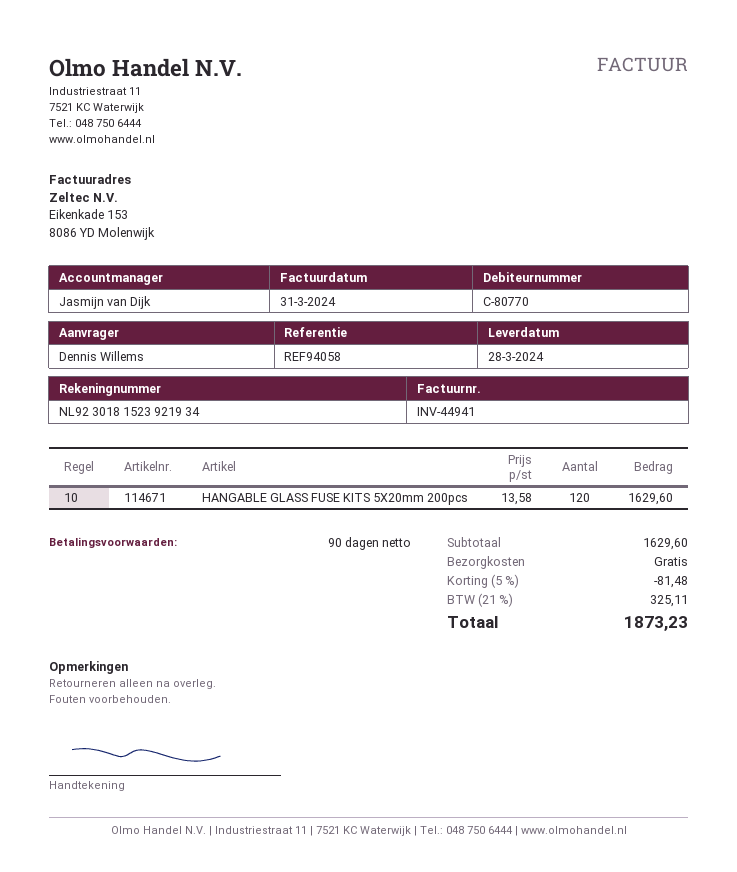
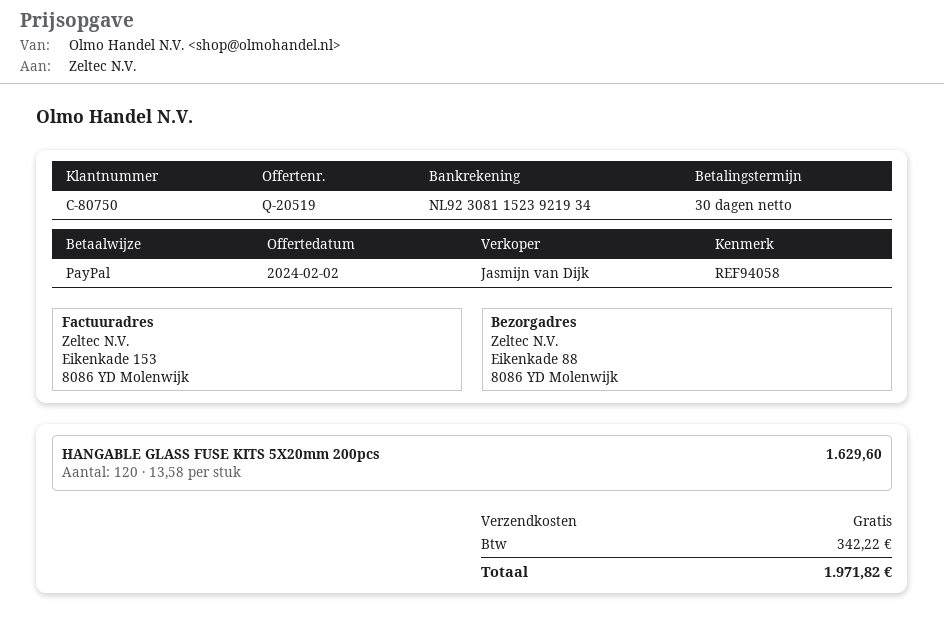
payment terms: 90 days -> 30 days
customer number: C-80770 -> C-80750
bank account: NL9230181523921934 -> NL9230811523921934
discount: 5% = 81.48 -> none
tax: 325.11 -> 342.22
total: 1873.23 -> 1971.82

